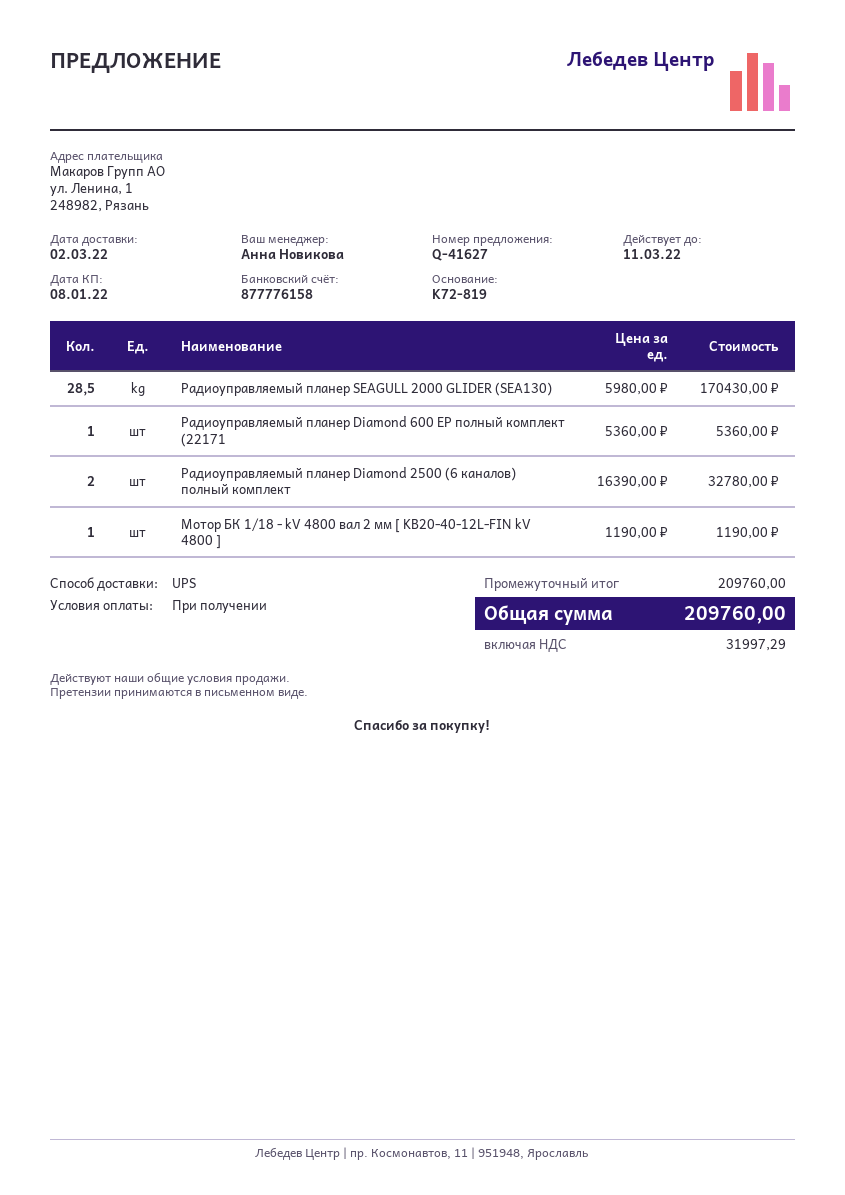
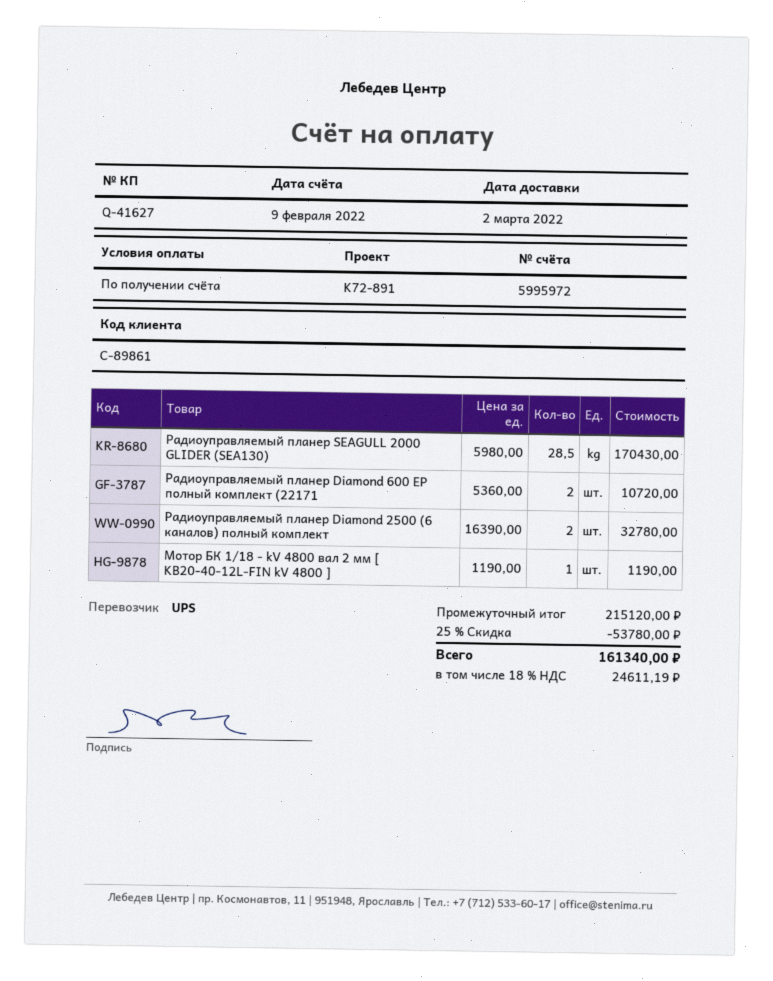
reference: K72-819 -> K72-891
Радиоуправляемый планер Diamond 600 EP полный комплект (22171: 1 x 5360.00 = 5360.00 -> 2 x 5360.00 = 10720.00
subtotal: 209760.00 -> 215120.00
discount: none -> 25% = 53780.00
tax: 31997.29 -> 24611.19
total: 209760.00 -> 161340.00

